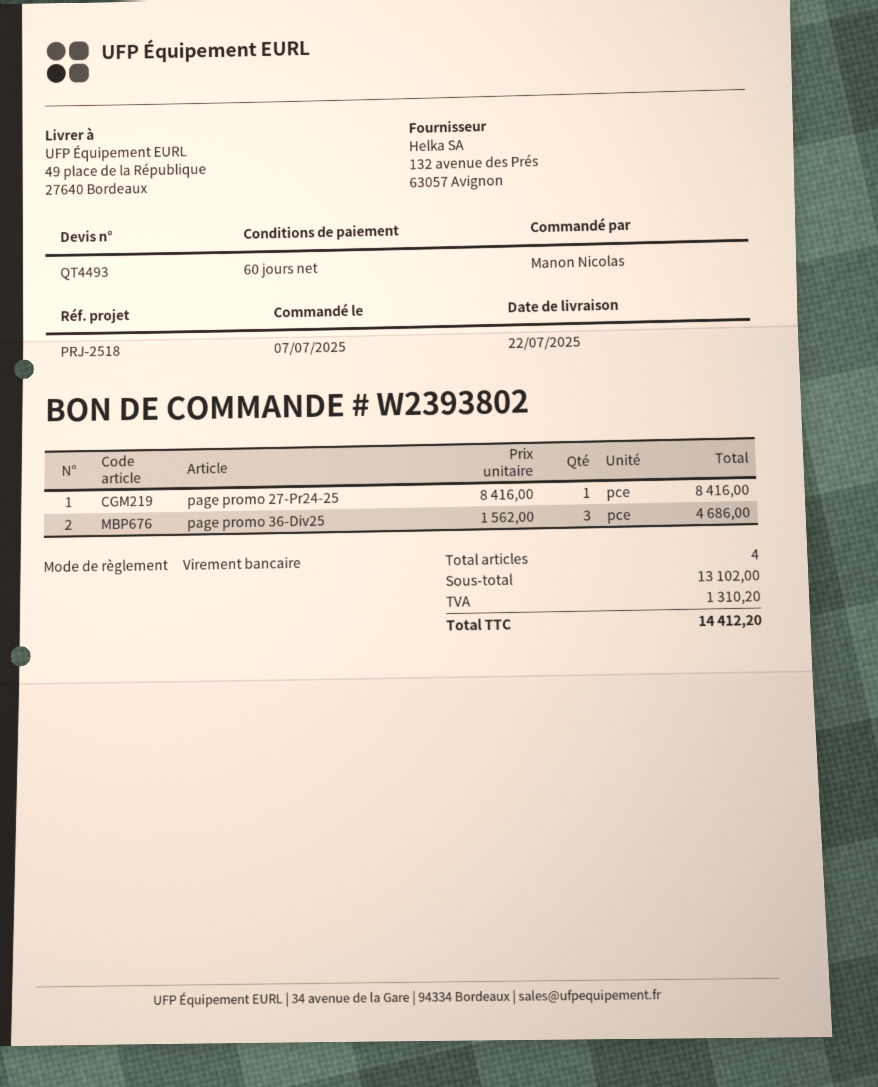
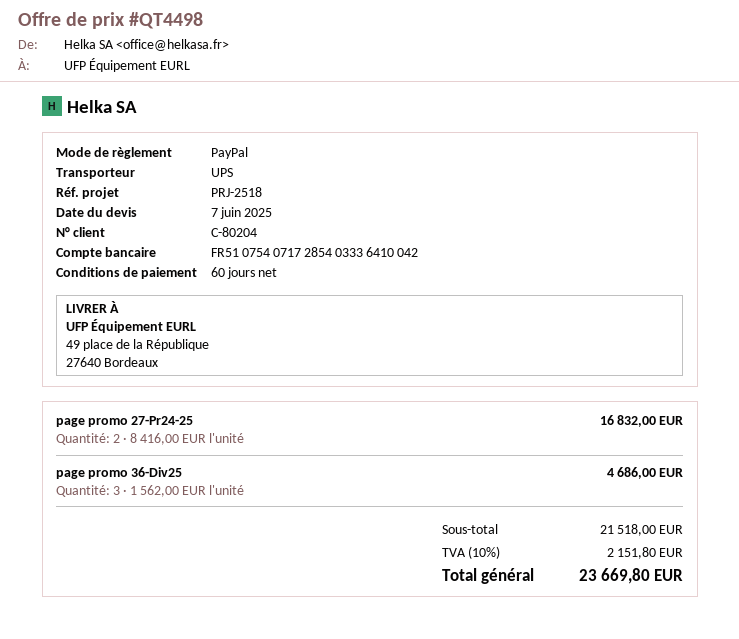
quote number: QT4493 -> QT4498
payment method: bank transfer -> PayPal
page promo 27-Pr24-25: 1 x 8416.00 = 8416.00 -> 2 x 8416.00 = 16832.00
subtotal: 13102.00 -> 21518.00
tax: 1310.20 -> 2151.80
total: 14412.20 -> 23669.80

